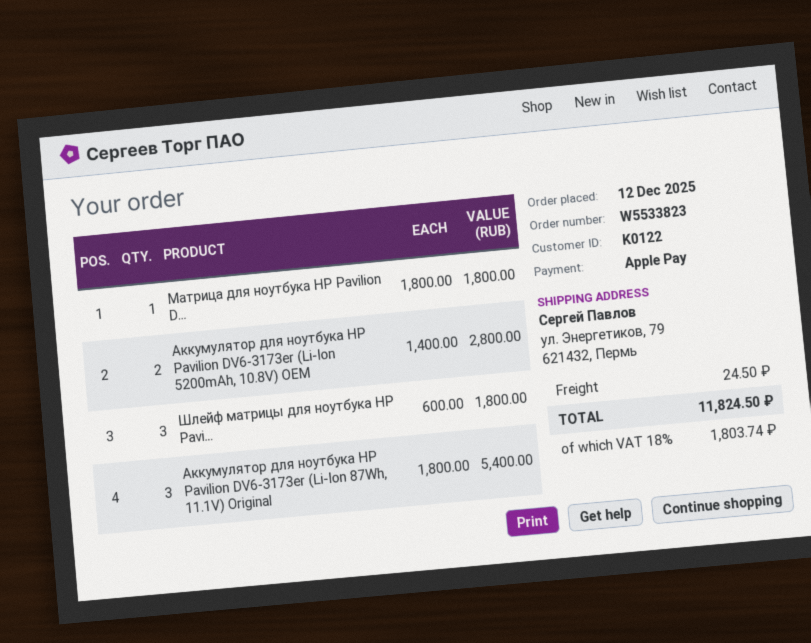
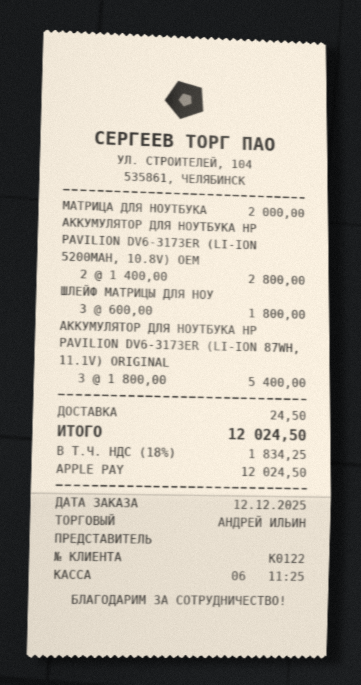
Матрица для ноутбука HP Pavilion D...: 1 x 1800.00 = 1800.00 -> 1 x 2000.00 = 2000.00
tax: 18% = 1803.74 -> 18% = 1834.25
total: 11824.50 -> 12024.50

